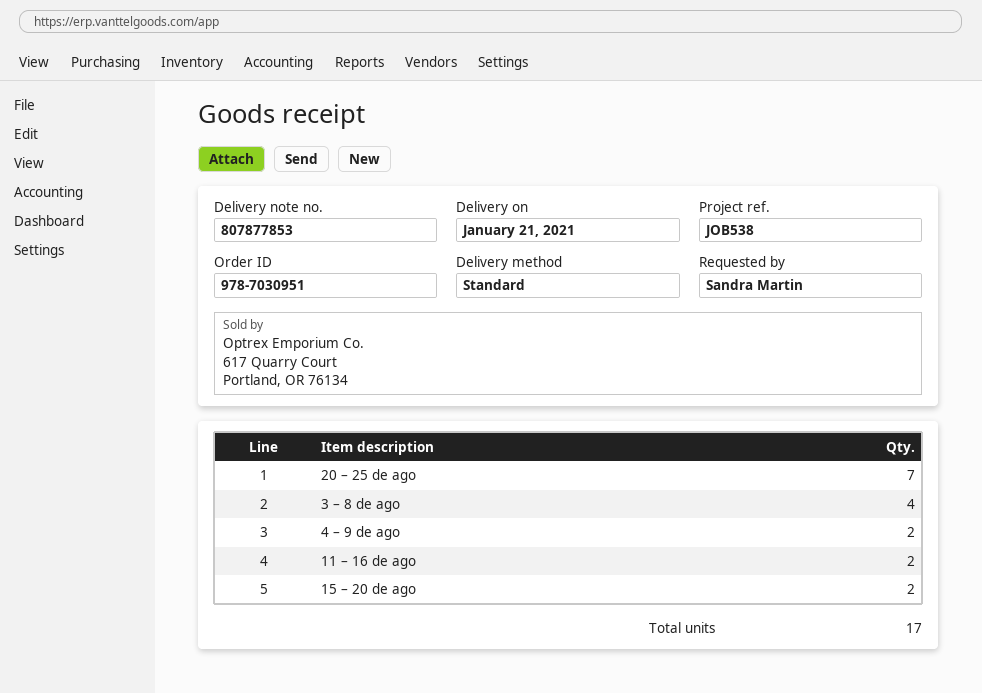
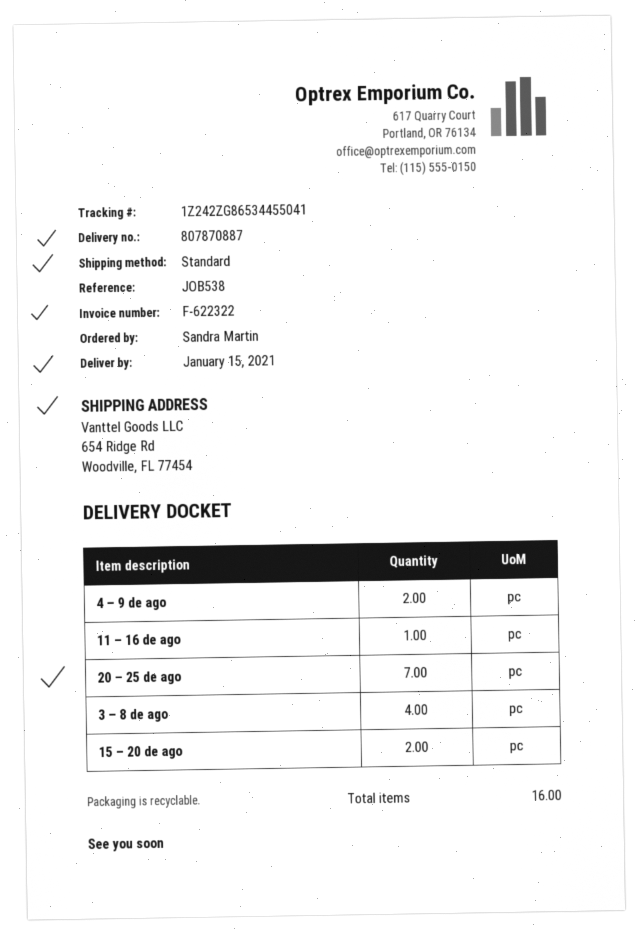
delivery note number: 807877853 -> 807870887
delivery date: 2021-01-21 -> 2021-01-15
11 – 16 de ago: 2 -> 1
total quantity: 17 -> 16

